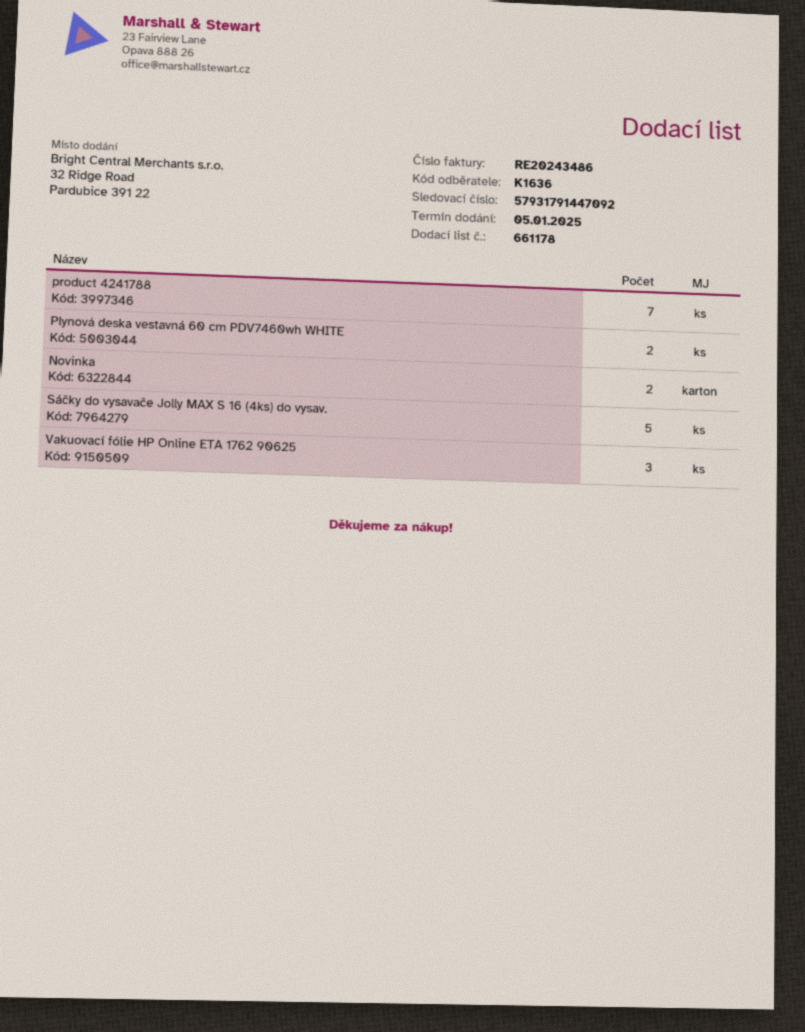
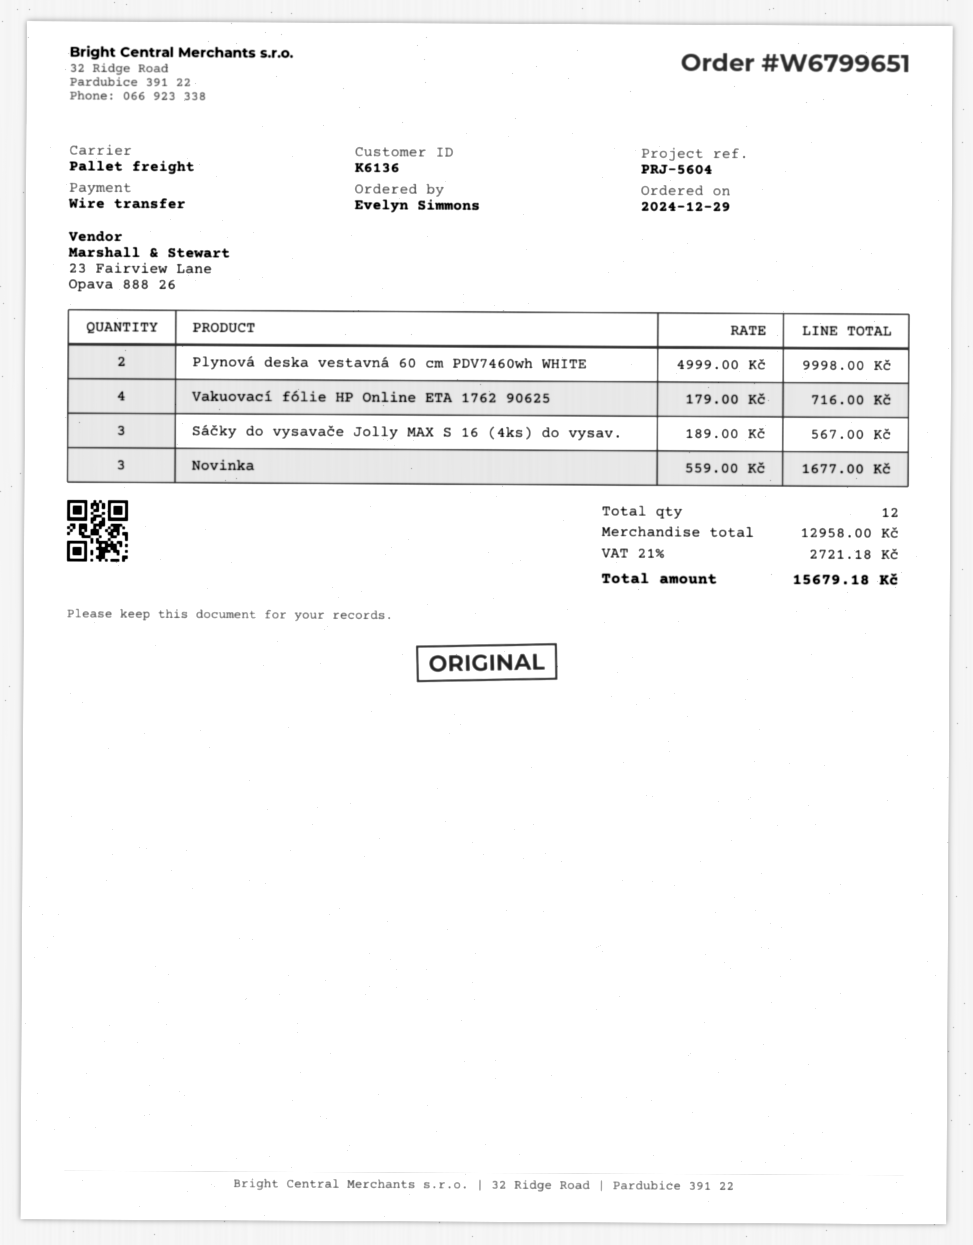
customer number: K1636 -> K6136
product 4241788: 7 -> none
Novinka: 2 -> 3
Sáčky do vysavače Jolly MAX S 16 (4ks) do vysav.: 5 -> 3
Vakuovací fólie HP Online ETA 1762 90625: 3 -> 4

